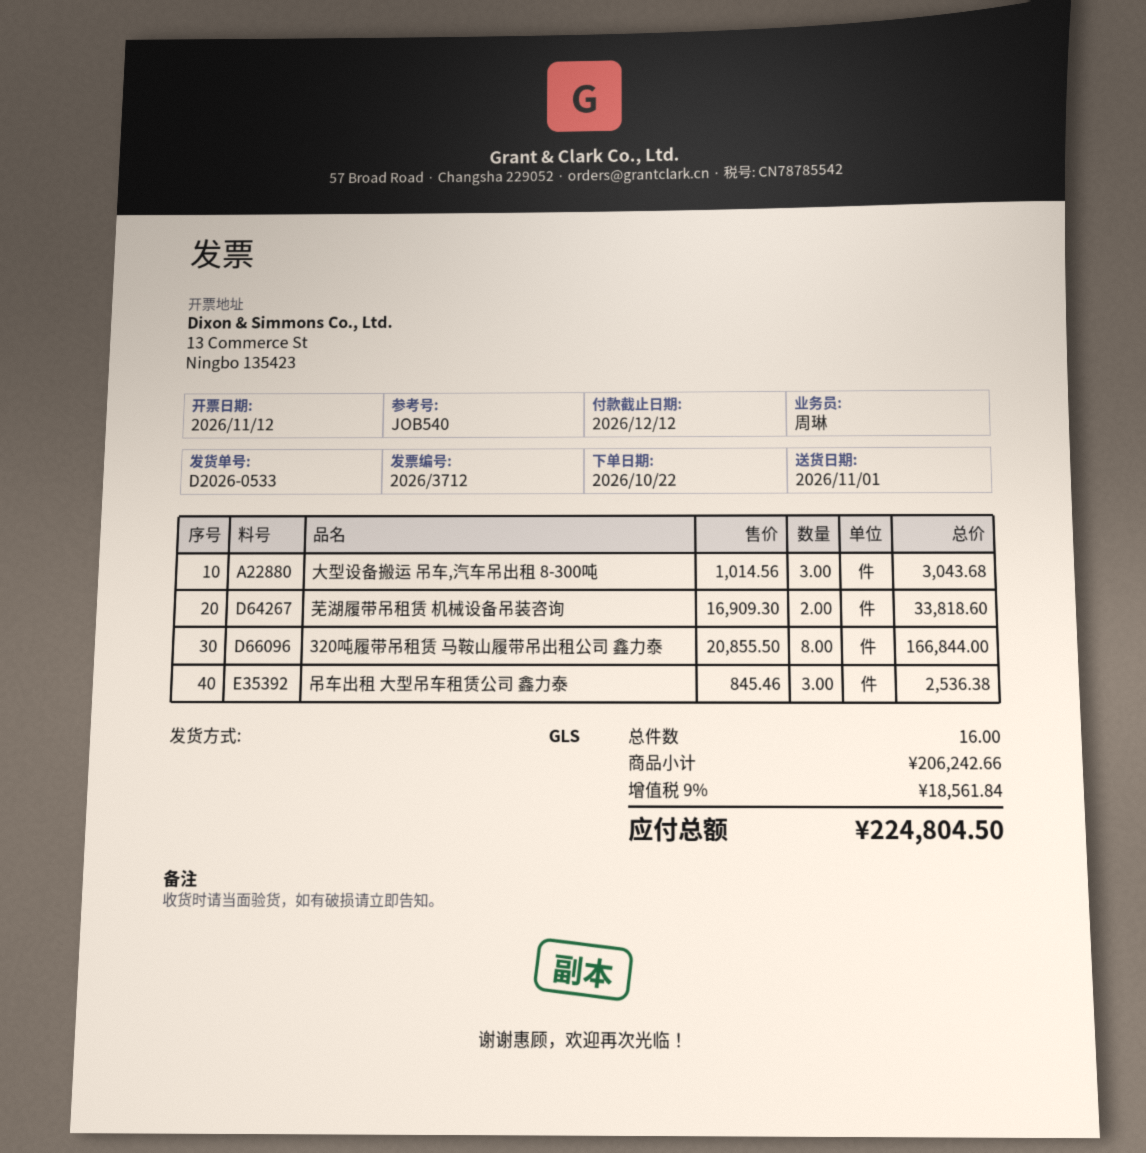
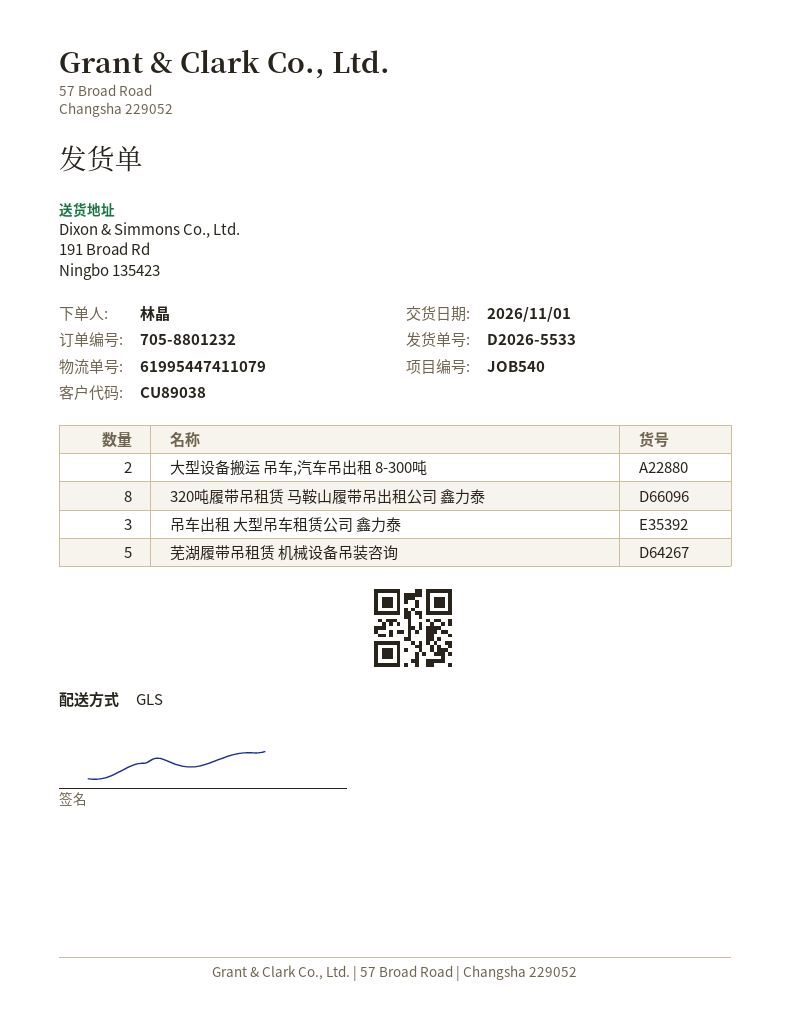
delivery note number: D2026-0533 -> D2026-5533
大型设备搬运 吊车,汽车吊出租 8-300吨: 3 -> 2
芜湖履带吊租赁 机械设备吊装咨询: 2 -> 5

